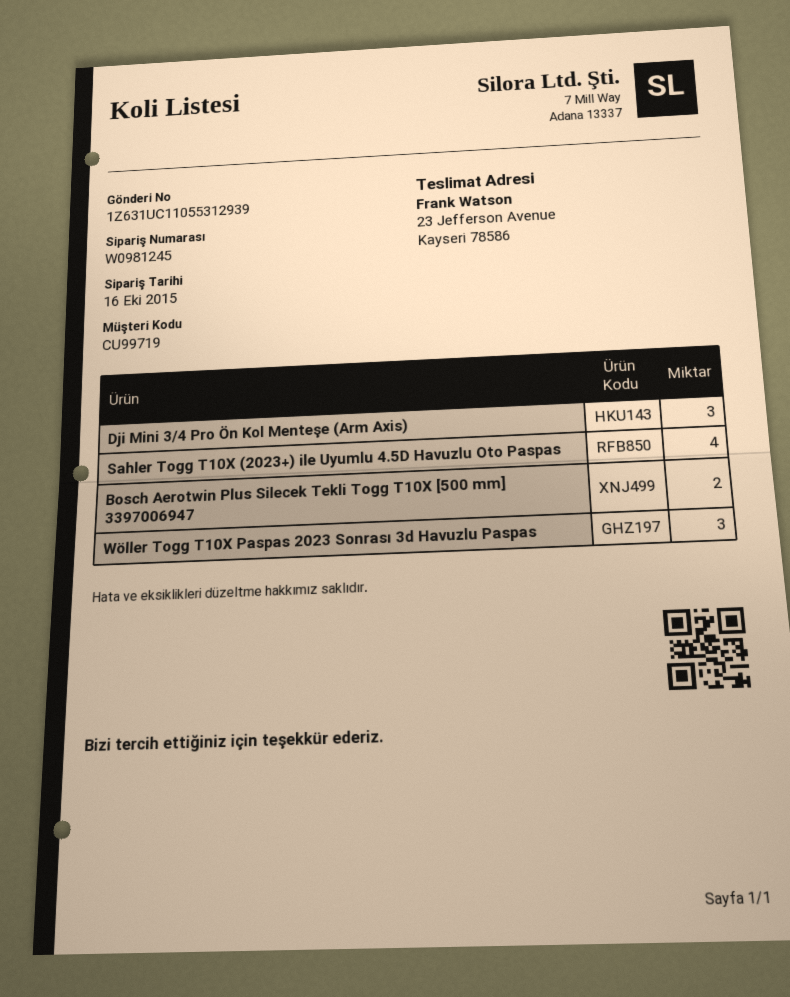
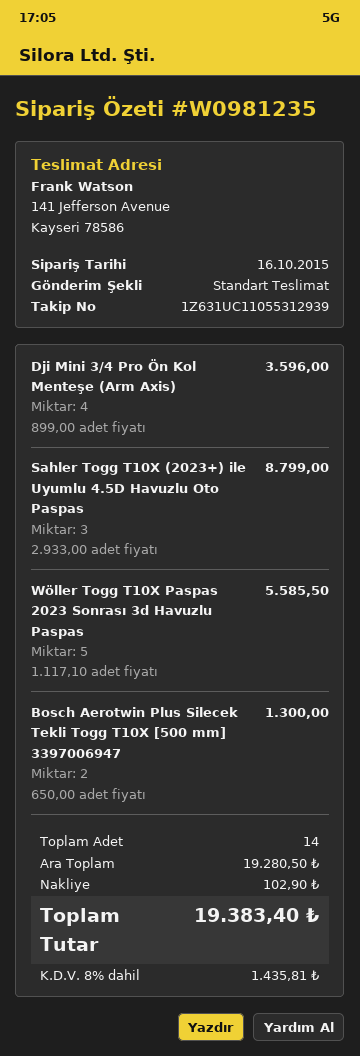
order number: W0981245 -> W0981235
ship to: 23 Jefferson Avenue, Kayseri 78586 -> 141 Jefferson Avenue, Kayseri 78586
Dji Mini 3/4 Pro Ön Kol Menteşe (Arm Axis): 3 -> 4
Sahler Togg T10X (2023+) ile Uyumlu 4.5D Havuzlu Oto Paspas: 4 -> 3
Wöller Togg T10X Paspas 2023 Sonrası 3d Havuzlu Paspas: 3 -> 5

